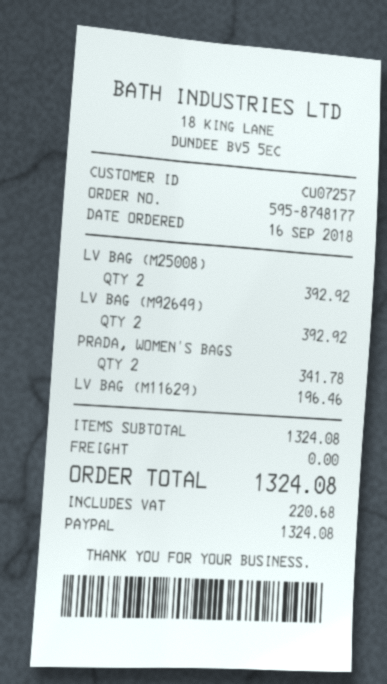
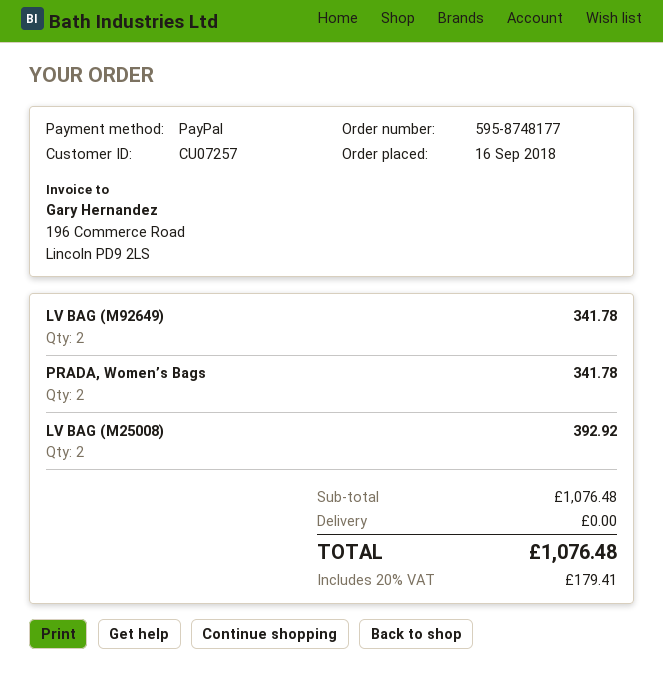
LV BAG (M92649): 2 for 392.92 -> 2 for 341.78
LV BAG (M11629): 1 for 196.46 -> none
subtotal: 1324.08 -> 1076.48
tax: 220.68 -> 179.41
total: 1324.08 -> 1076.48

